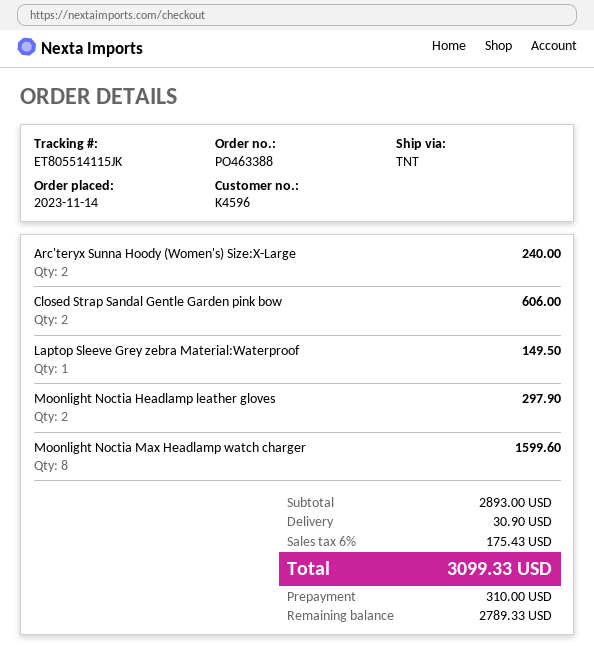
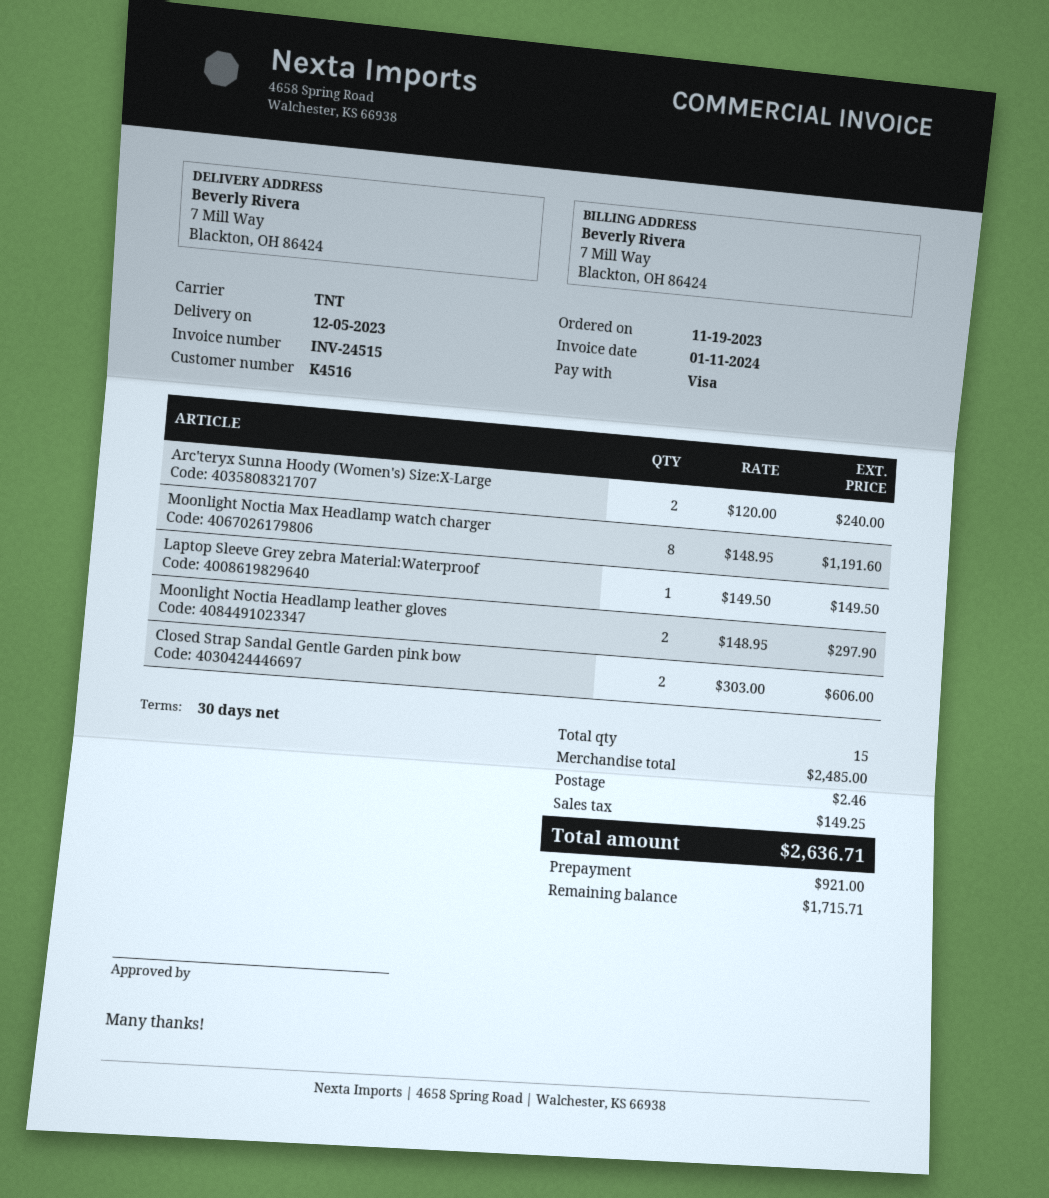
order date: 2023-11-14 -> 2023-11-19
customer number: K4596 -> K4516
Moonlight Noctia Max Headlamp watch charger: 8 for 1599.60 -> 8 for 1191.60
subtotal: 2893.00 -> 2485.00
shipping: 30.90 -> 2.46
tax: 175.43 -> 149.25
total: 3099.33 -> 2636.71
deposit: 310.00 -> 921.00
balance: 2789.33 -> 1715.71

